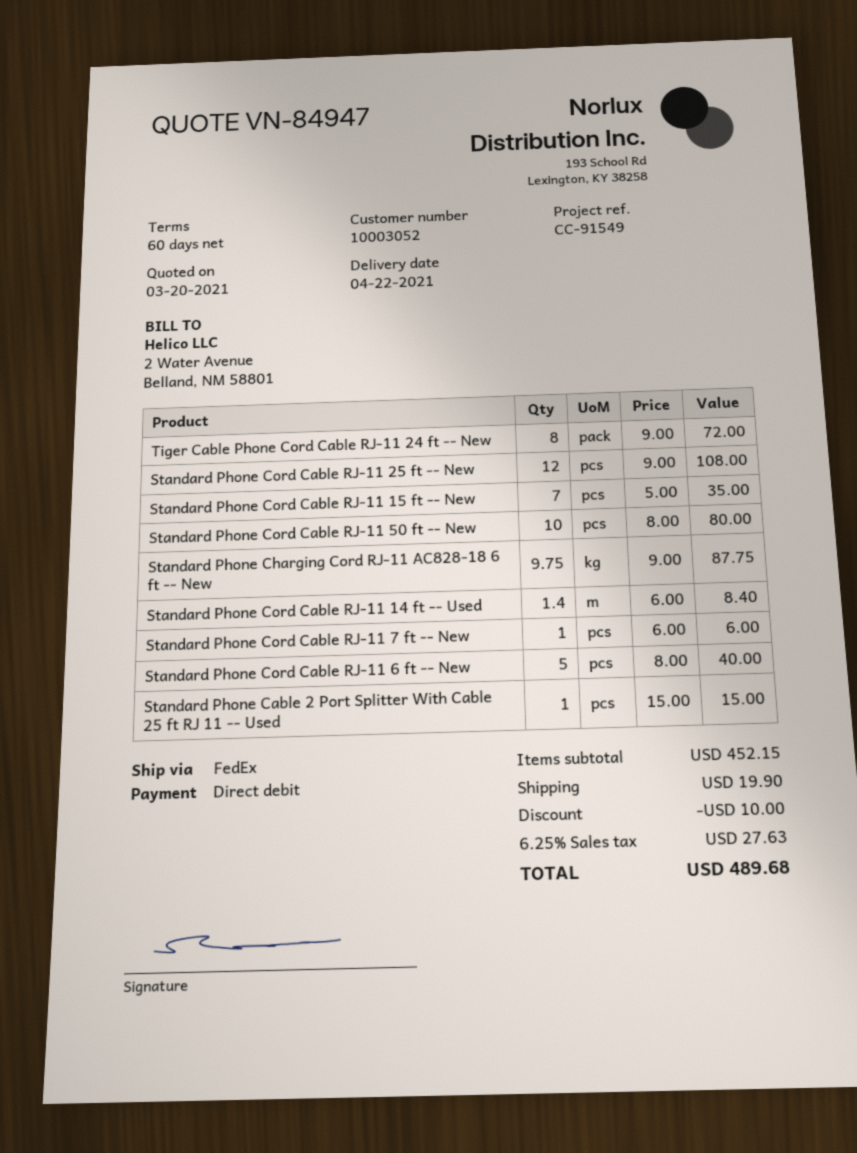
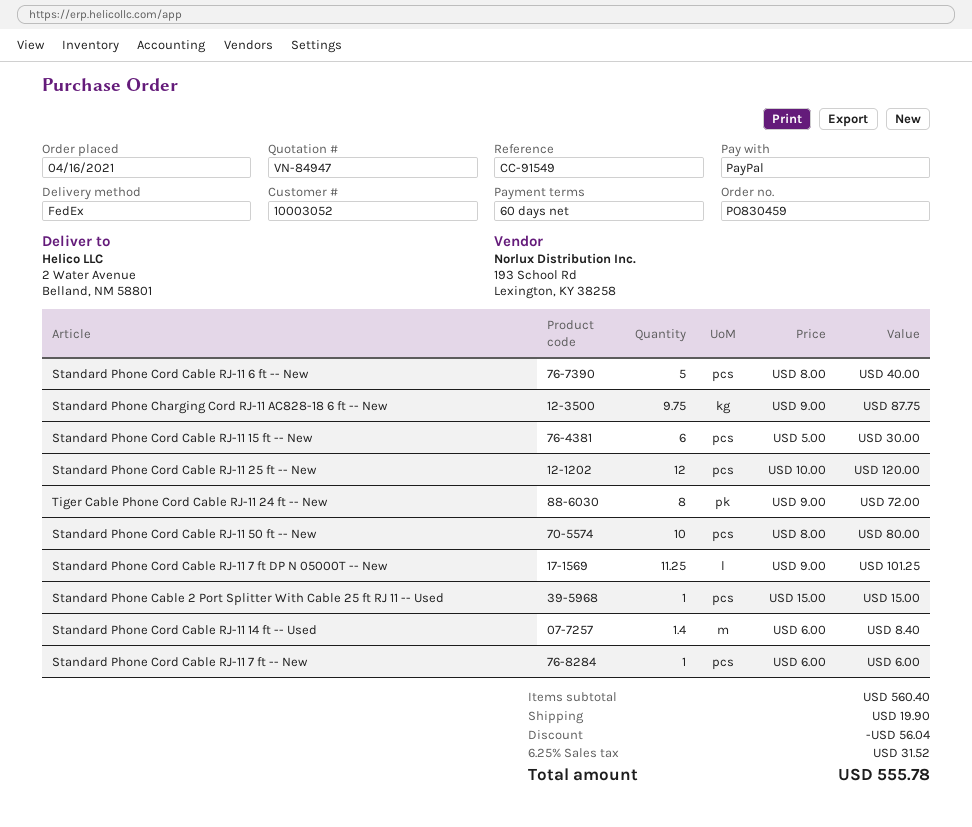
payment method: direct debit -> PayPal
Standard Phone Cord Cable RJ-11 25 ft -- New: 12 x 9.00 = 108.00 -> 12 x 10.00 = 120.00
Standard Phone Cord Cable RJ-11 15 ft -- New: 7 x 5.00 = 35.00 -> 6 x 5.00 = 30.00
Standard Phone Cord Cable RJ-11 7 ft DP N 05000T -- New: none -> 11.25 x 9.00 = 101.25
subtotal: 452.15 -> 560.40
discount: 10.00 -> 56.04
tax: 6.25% = 27.63 -> 6.25% = 31.52
total: 489.68 -> 555.78

